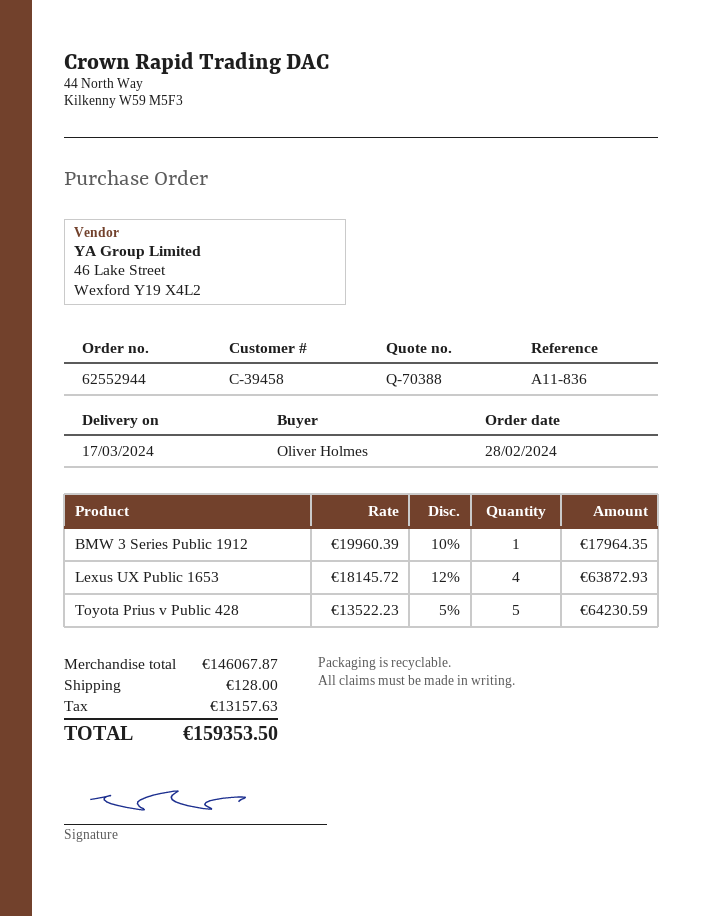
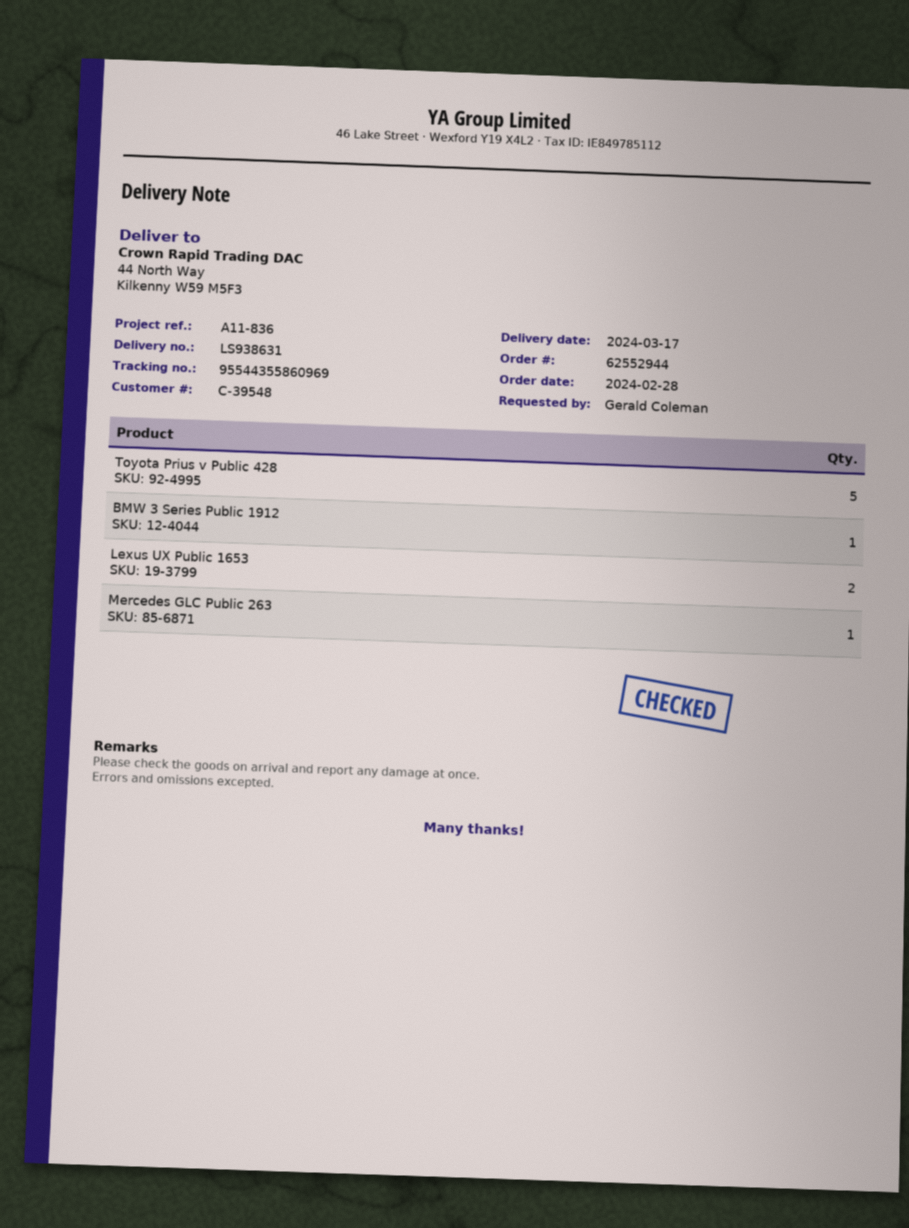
customer number: C-39458 -> C-39548
ordered by: Oliver Holmes -> Gerald Coleman
Lexus UX Public 1653: 4 -> 2
Mercedes GLC Public 263: none -> 1

